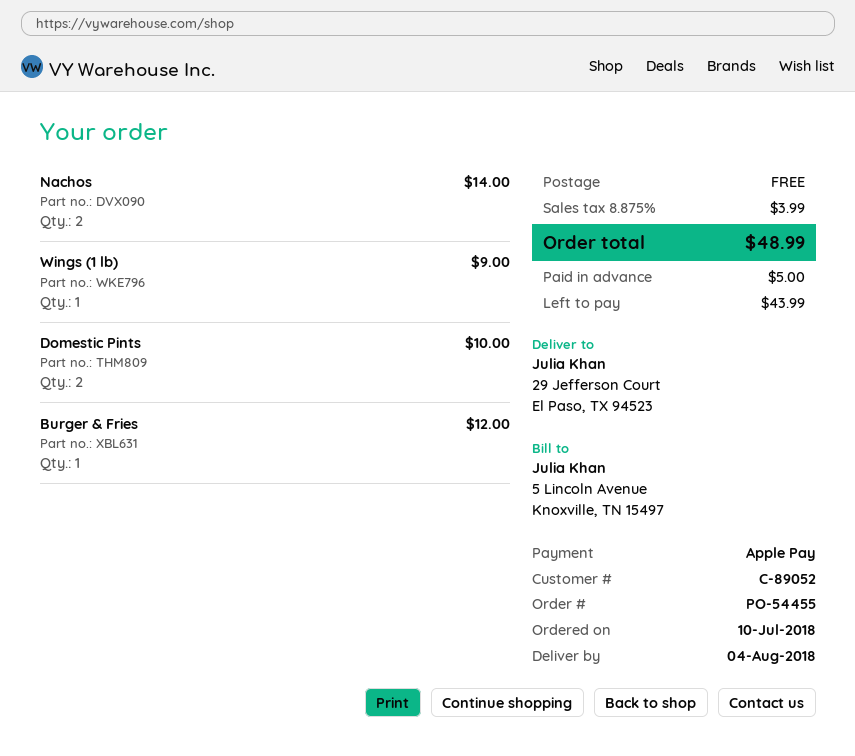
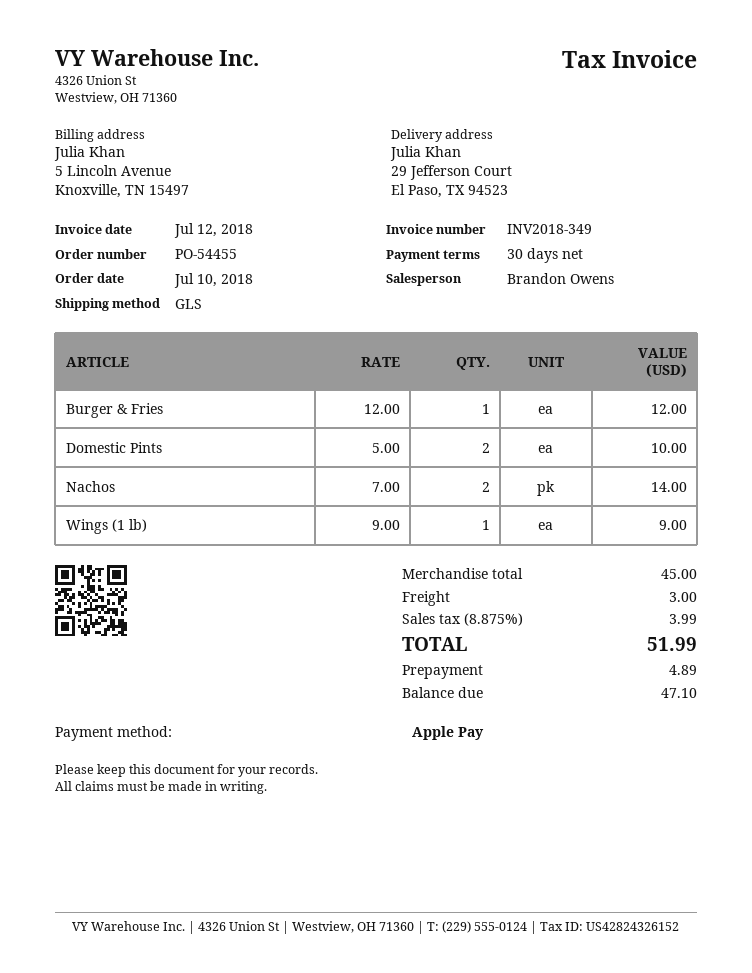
shipping: 0.00 -> 3.00
total: 48.99 -> 51.99
deposit: 5.00 -> 4.89
balance: 43.99 -> 47.10

